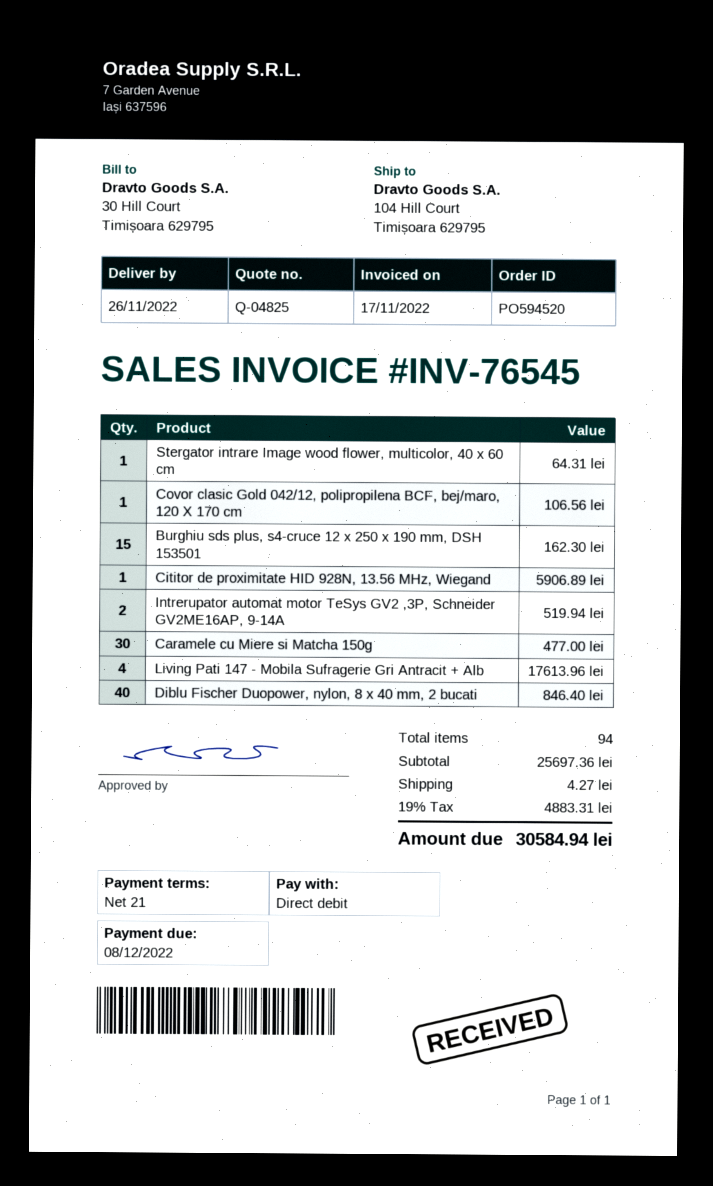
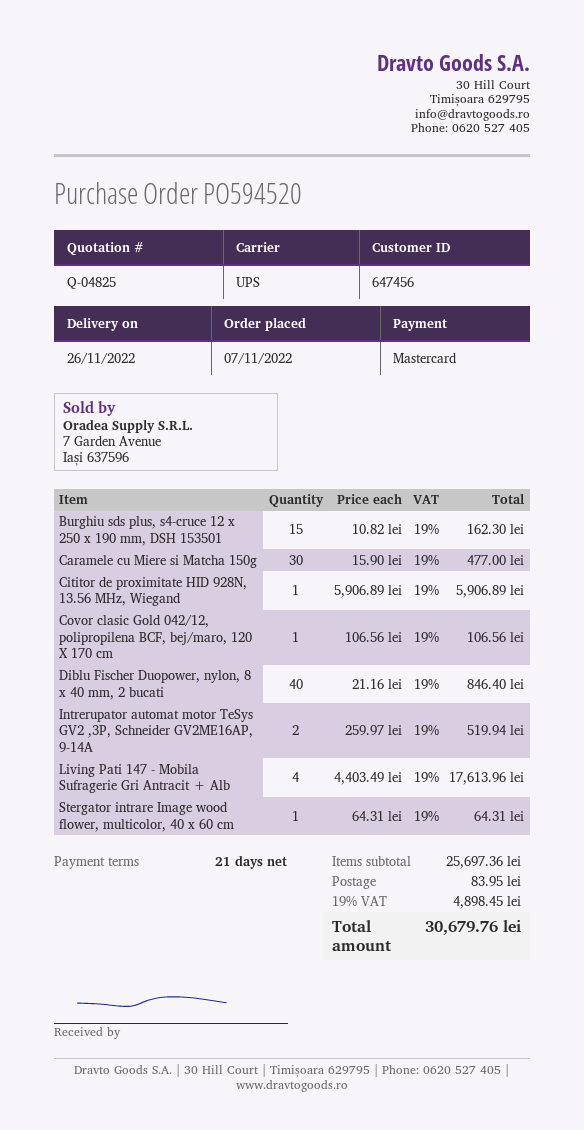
payment method: direct debit -> Mastercard
shipping: 4.27 -> 83.95
tax: 19% = 4883.31 -> 19% = 4898.45
total: 30584.94 -> 30679.76

